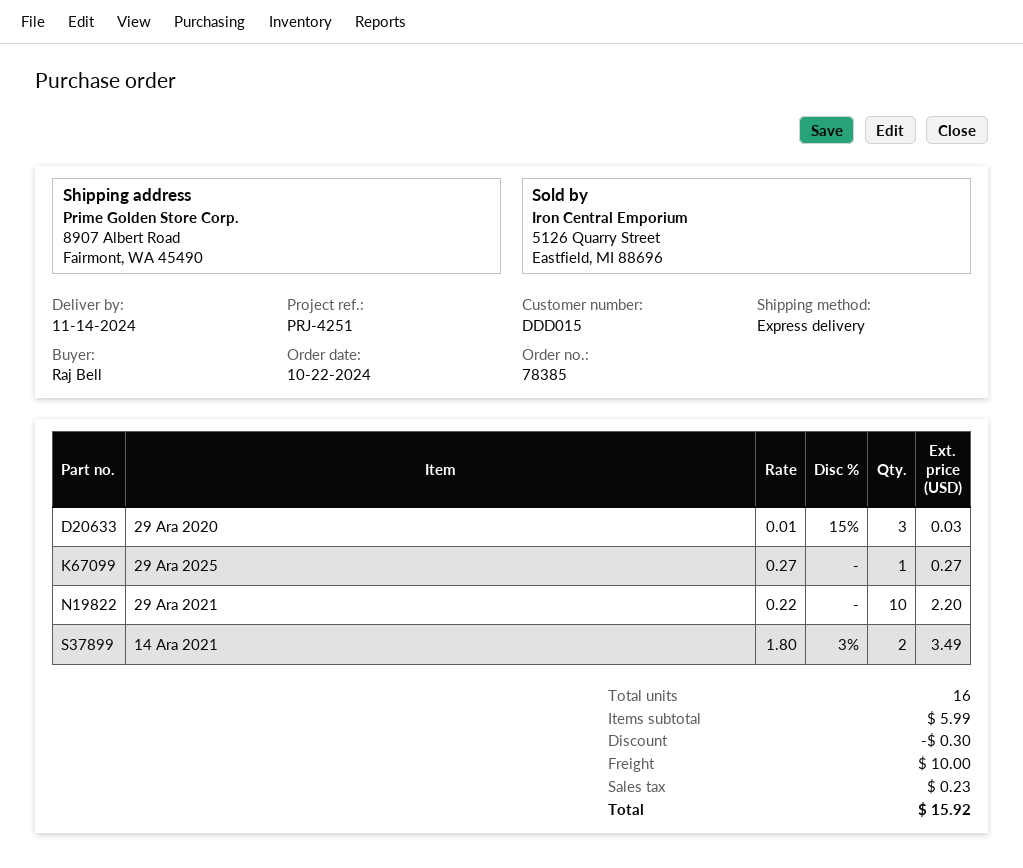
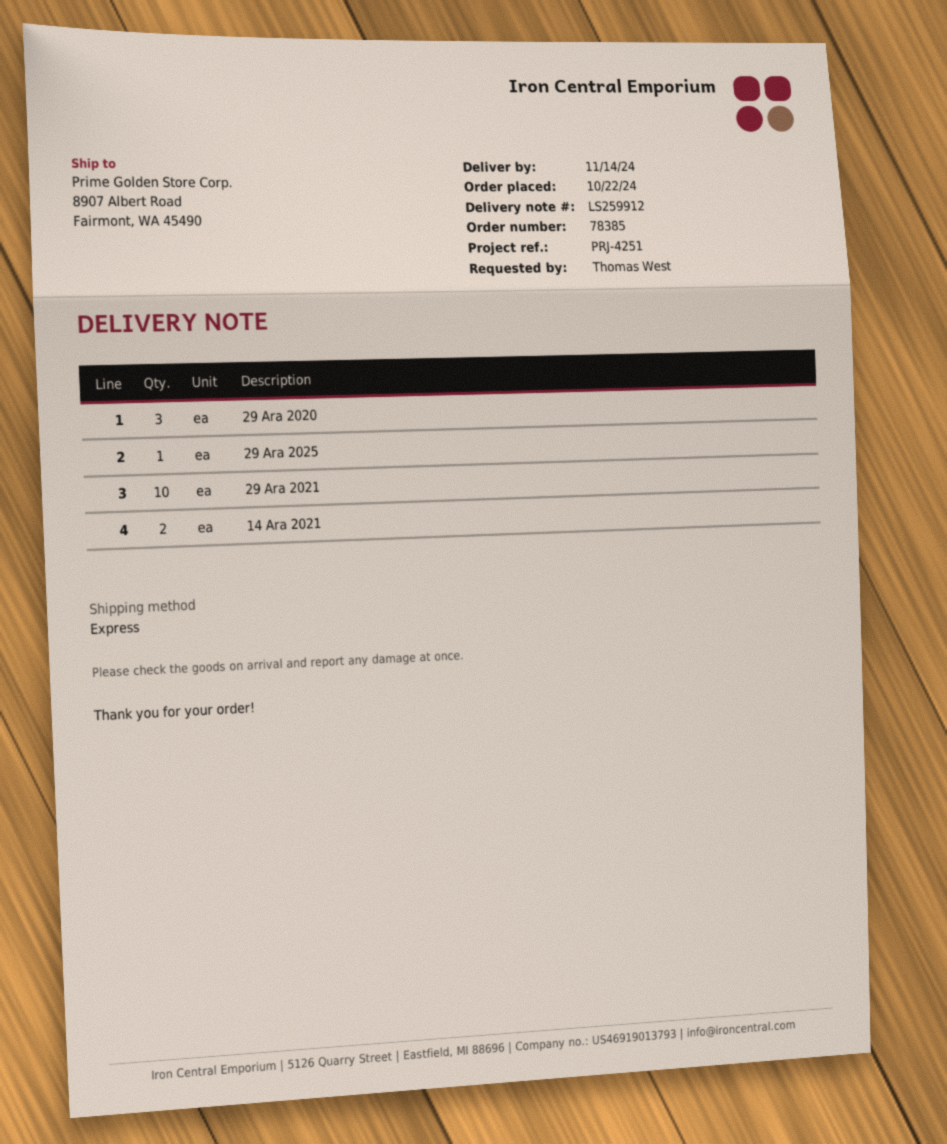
ordered by: Raj Bell -> Thomas West

